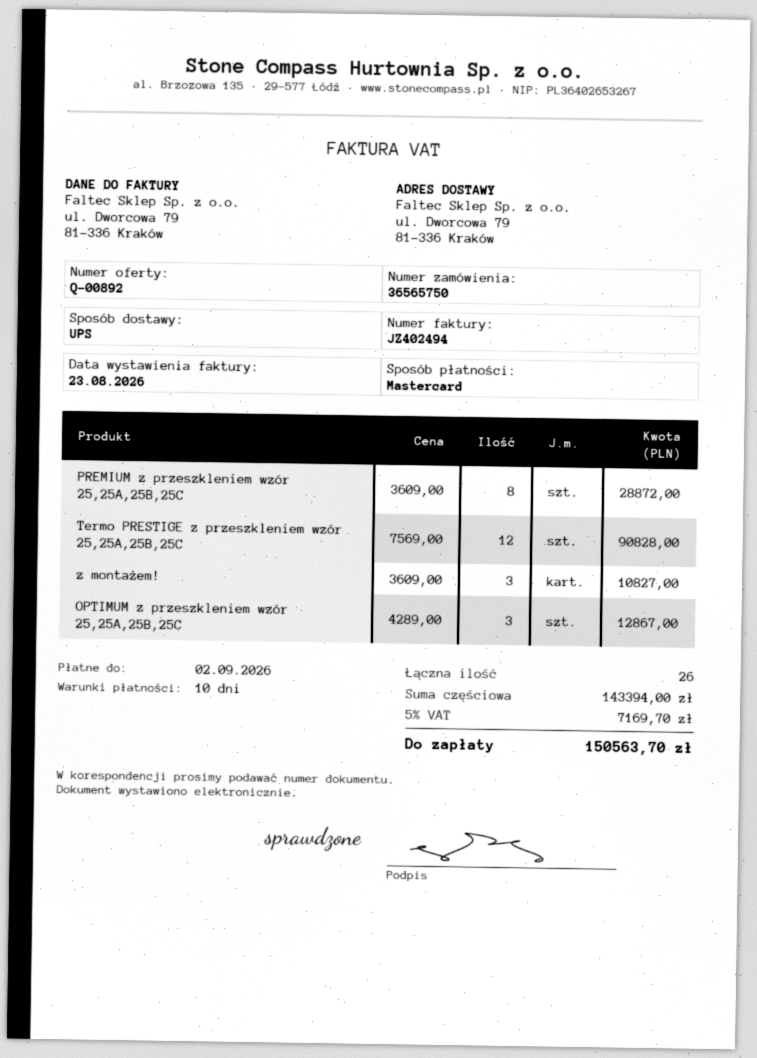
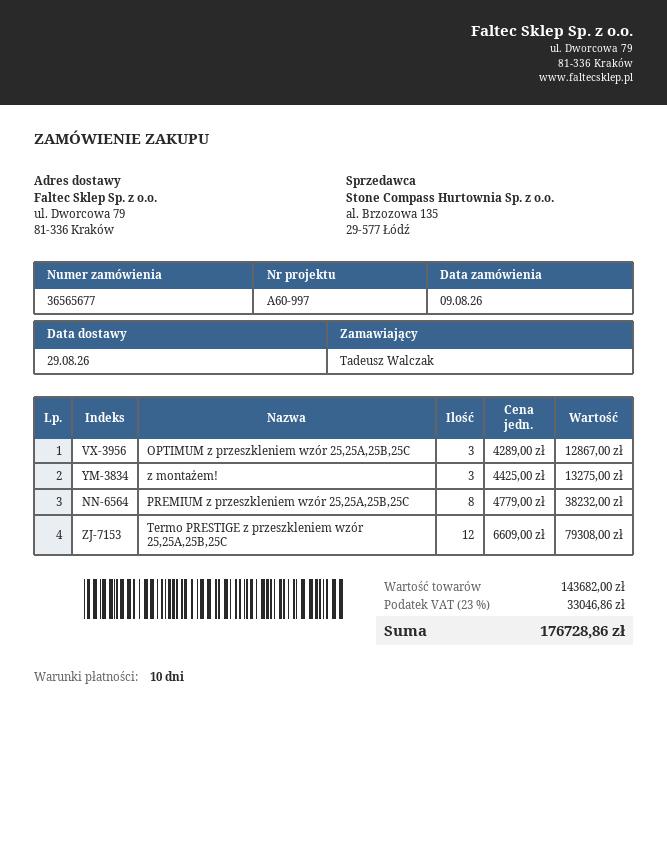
order number: 36565750 -> 36565677
PREMIUM z przeszkleniem wzór 25,25A,25B,25C: 8 x 3609.00 = 28872.00 -> 8 x 4779.00 = 38232.00
Termo PRESTIGE z przeszkleniem wzór 25,25A,25B,25C: 12 x 7569.00 = 90828.00 -> 12 x 6609.00 = 79308.00
z montażem!: 3 x 3609.00 = 10827.00 -> 3 x 4425.00 = 13275.00
subtotal: 143394.00 -> 143682.00
tax: 5% = 7169.70 -> 23% = 33046.86
total: 150563.70 -> 176728.86

